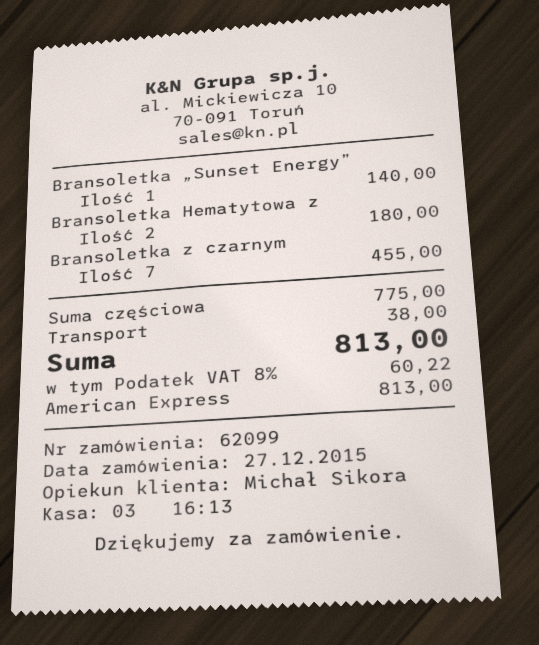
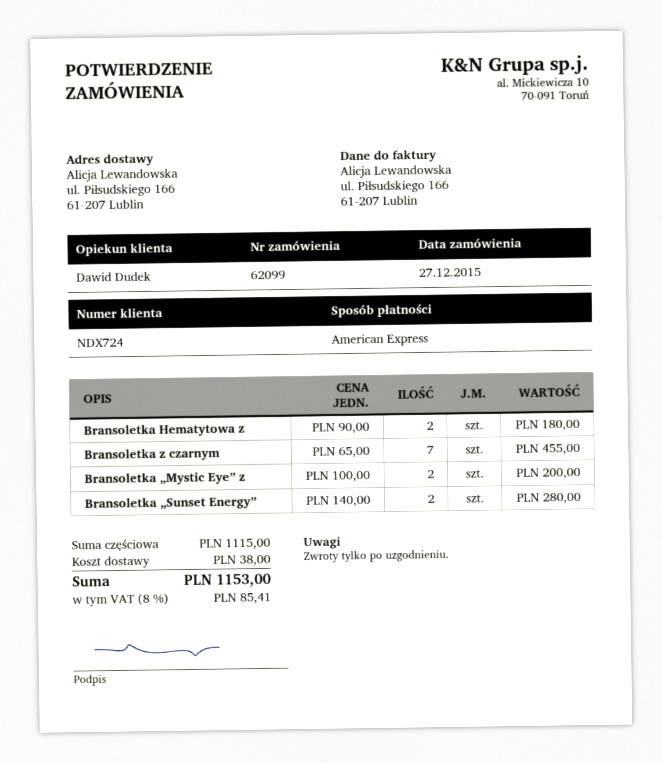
sales rep: Michał Sikora -> Dawid Dudek
Bransoletka „Sunset Energy”: 1 for 140.00 -> 2 for 280.00
Bransoletka „Mystic Eye” z: none -> 2 for 200.00
subtotal: 775.00 -> 1115.00
tax: 8% = 60.22 -> 8% = 85.41
total: 813.00 -> 1153.00

